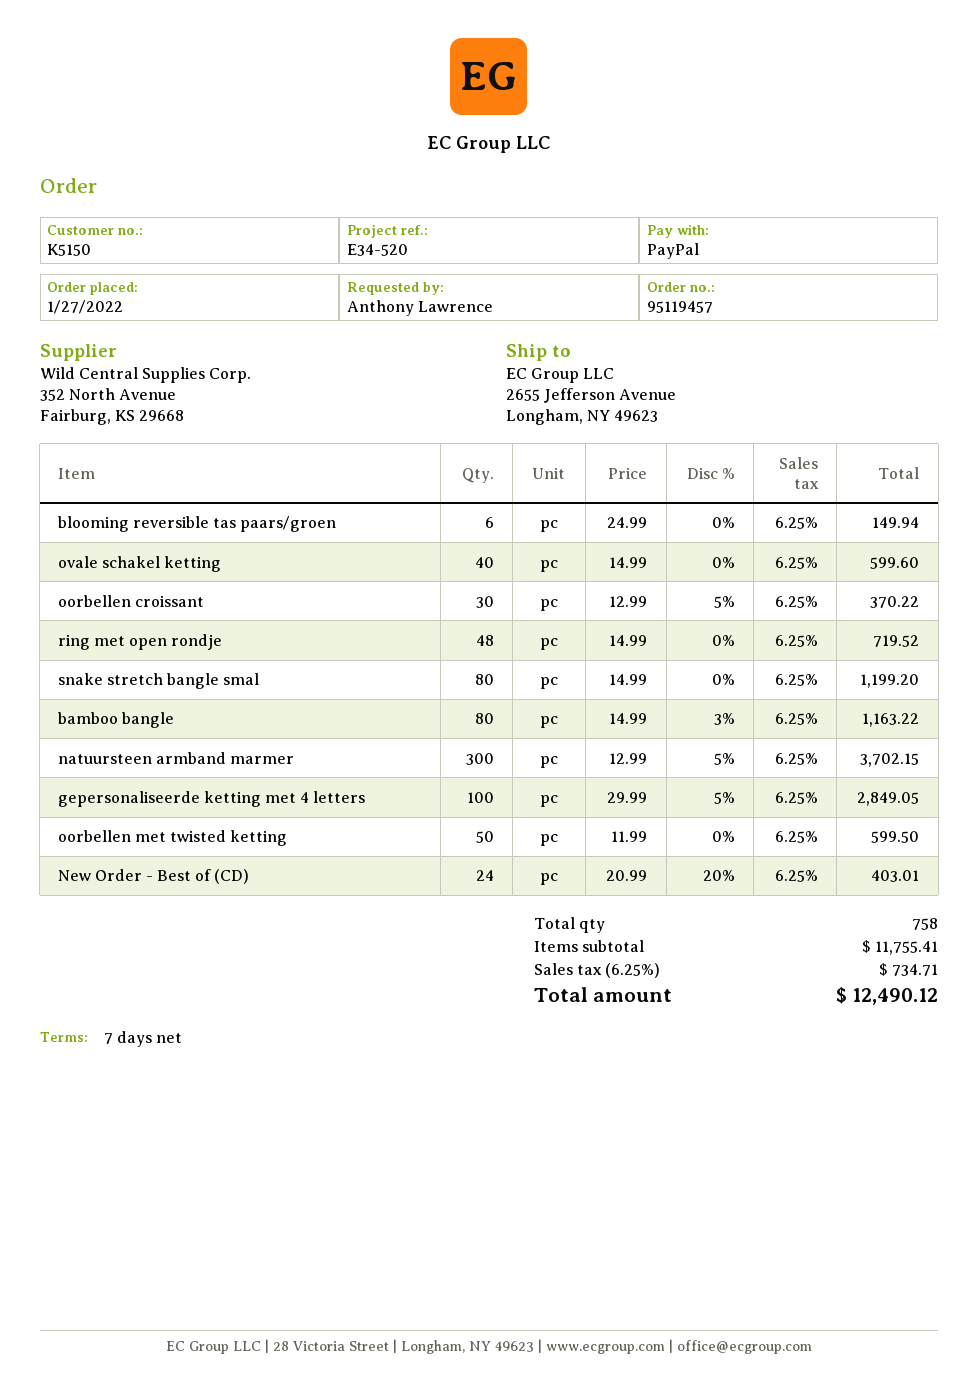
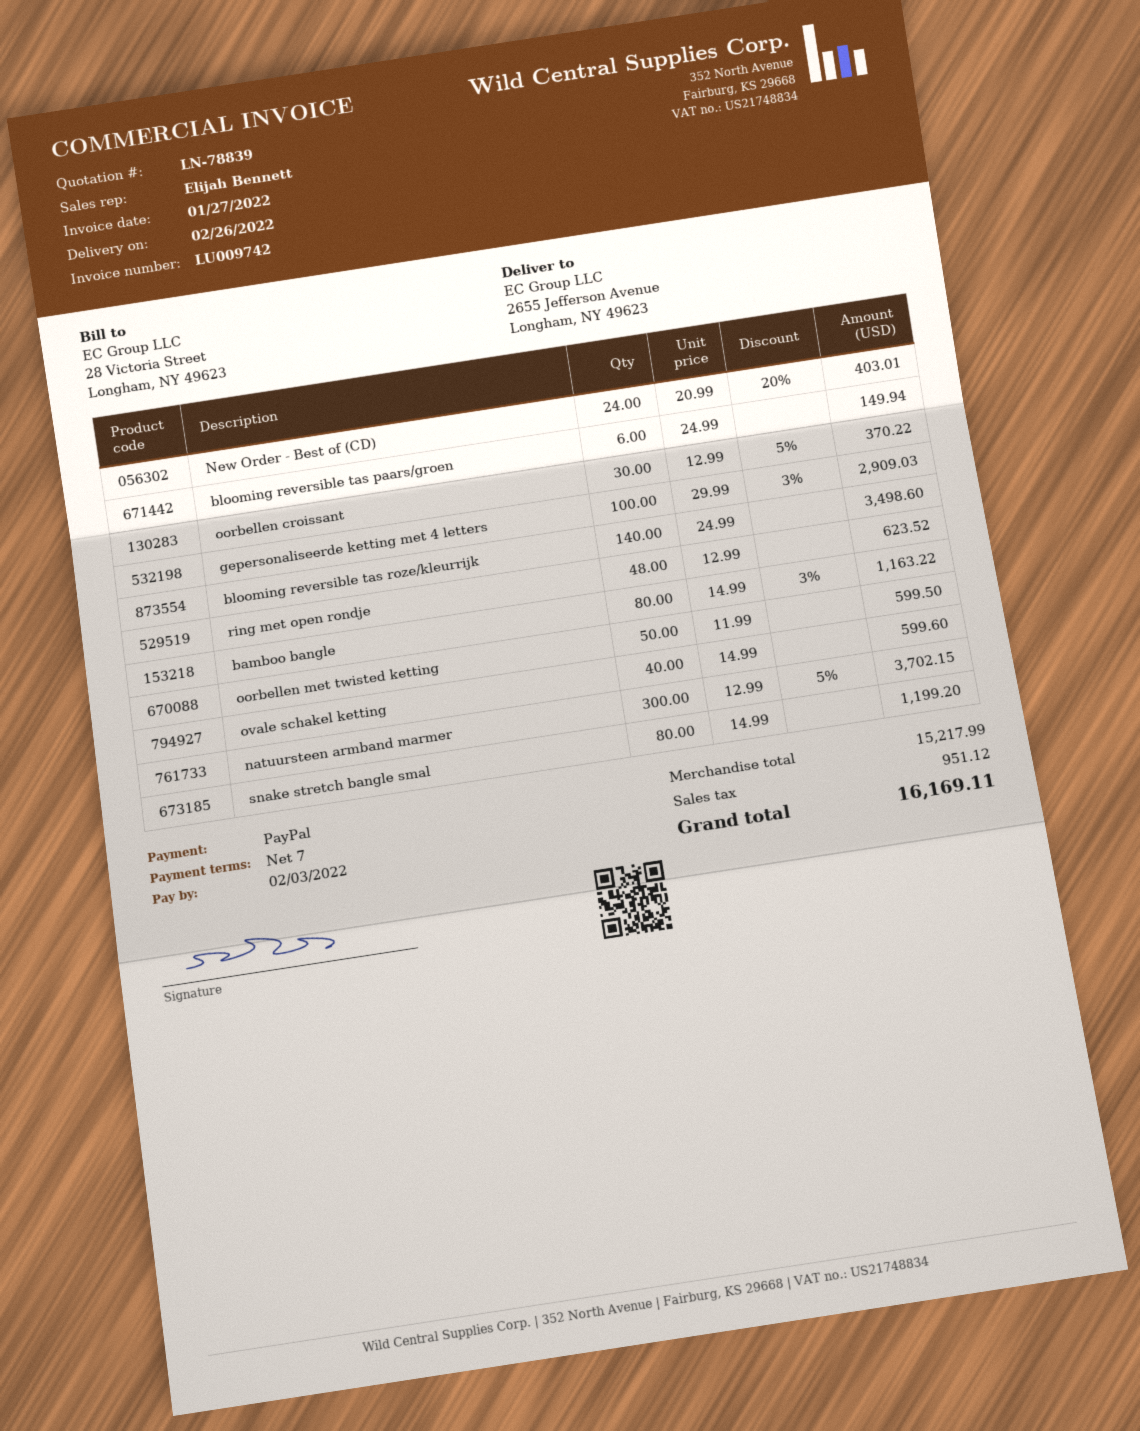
ring met open rondje: 48 x 14.99 = 719.52 -> 48 x 12.99 = 623.52
gepersonaliseerde ketting met 4 letters: 100 x 29.99 - 5% = 2849.05 -> 100 x 29.99 - 3% = 2909.03
blooming reversible tas roze/kleurrijk: none -> 140 x 24.99 = 3498.60
subtotal: 11755.41 -> 15217.99
tax: 734.71 -> 951.12
total: 12490.12 -> 16169.11

